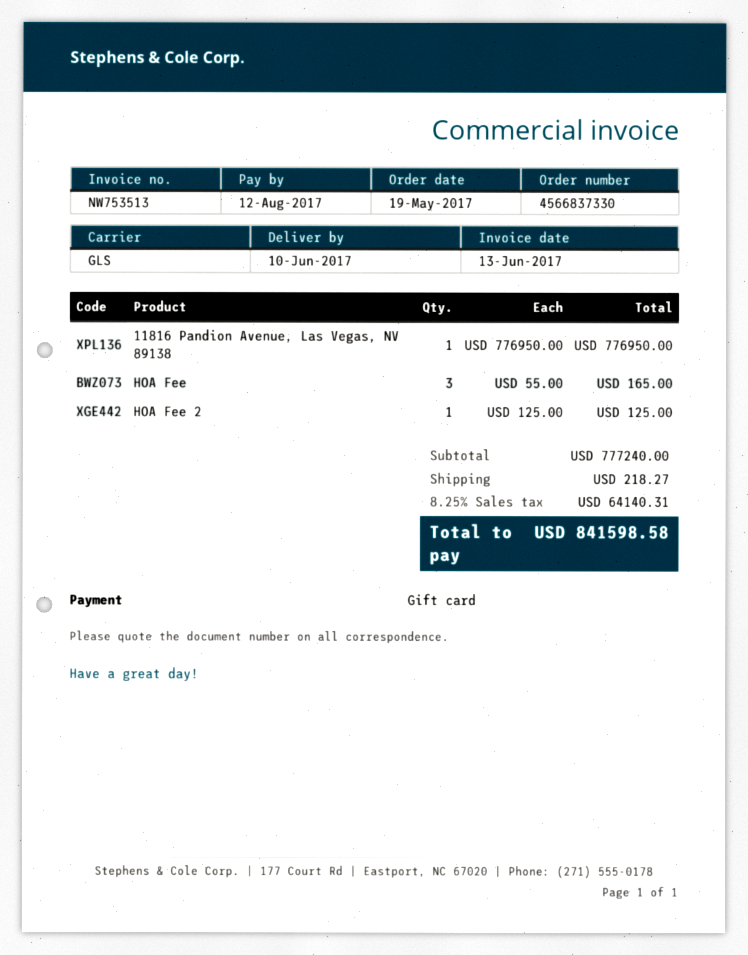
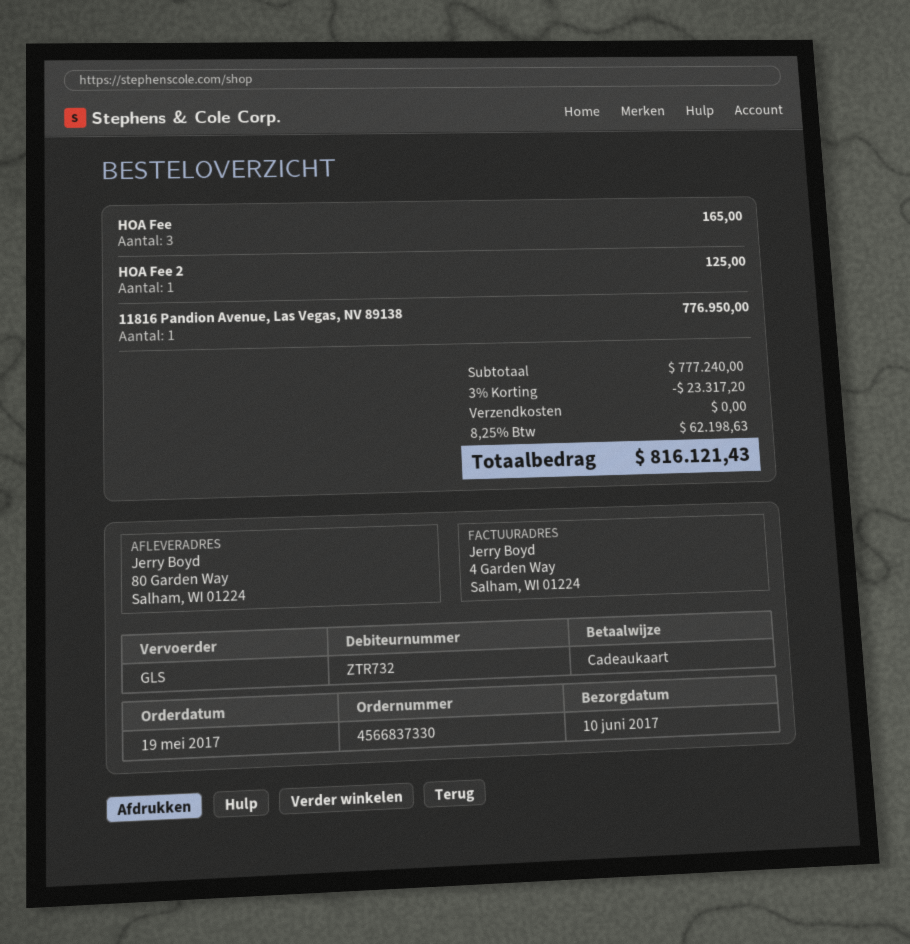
discount: none -> 3% = 23317.20
shipping: 218.27 -> 0.00
tax: 8.25% = 64140.31 -> 8.25% = 62198.63
total: 841598.58 -> 816121.43

